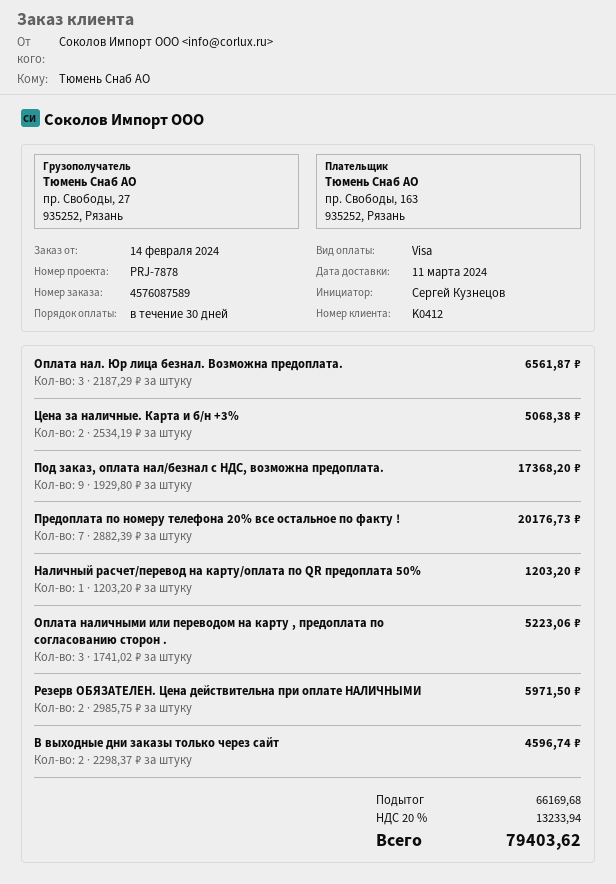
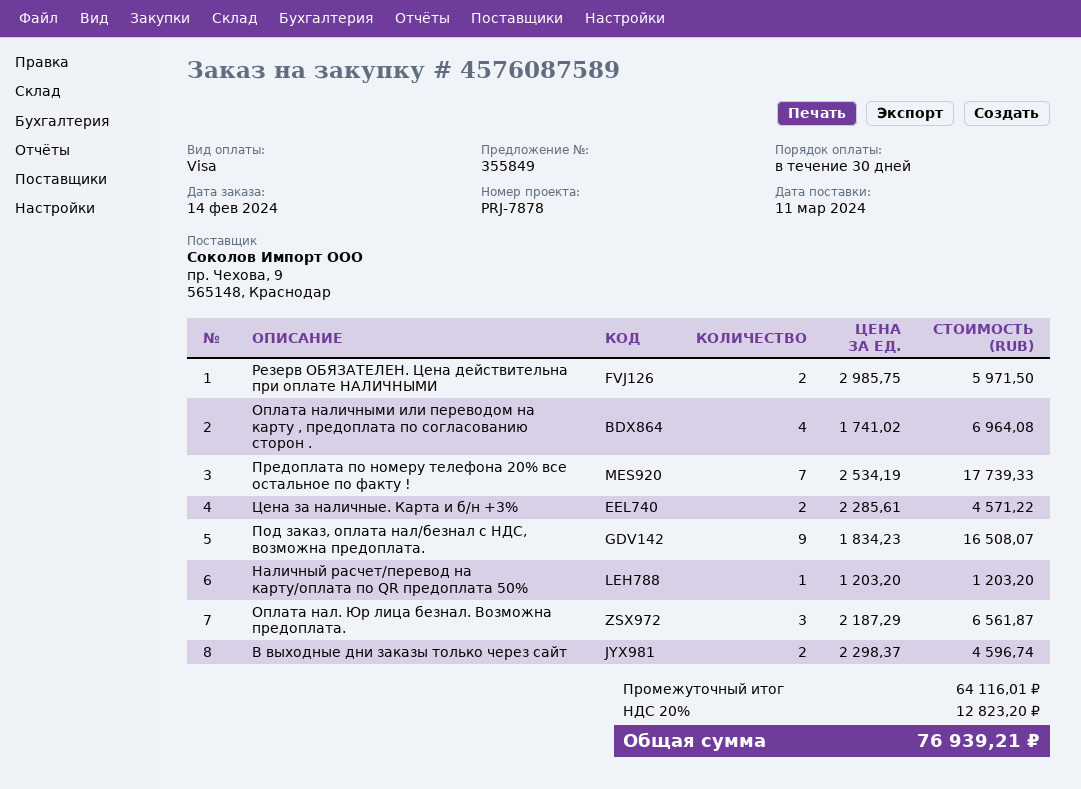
Цена за наличные. Карта и б/н +3%: 2 x 2534.19 = 5068.38 -> 2 x 2285.61 = 4571.22
Под заказ, оплата нал/безнал с НДС, возможна предоплата.: 9 x 1929.80 = 17368.20 -> 9 x 1834.23 = 16508.07
Предоплата по номеру телефона 20% все остальное по факту !: 7 x 2882.39 = 20176.73 -> 7 x 2534.19 = 17739.33
Оплата наличными или переводом на карту , предоплата по согласованию сторон .: 3 x 1741.02 = 5223.06 -> 4 x 1741.02 = 6964.08
subtotal: 66169.68 -> 64116.01
tax: 20% = 13233.94 -> 20% = 12823.20
total: 79403.62 -> 76939.21

